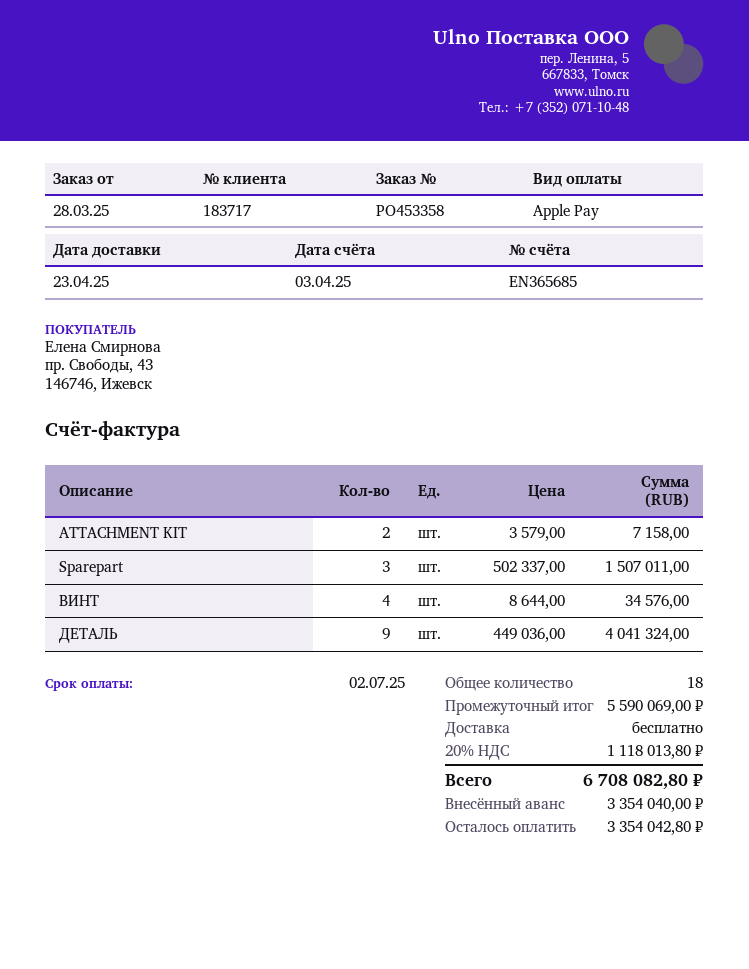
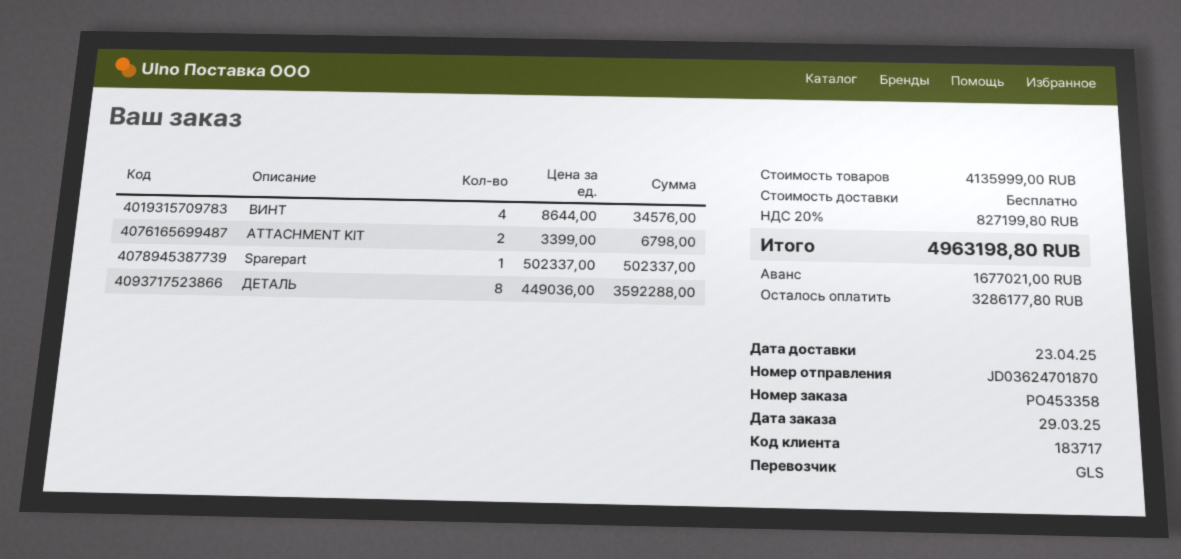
order date: 2025-03-28 -> 2025-03-29
ATTACHMENT KIT: 2 x 3579.00 = 7158.00 -> 2 x 3399.00 = 6798.00
Sparepart: 3 x 502337.00 = 1507011.00 -> 1 x 502337.00 = 502337.00
ДЕТАЛЬ: 9 x 449036.00 = 4041324.00 -> 8 x 449036.00 = 3592288.00
subtotal: 5590069.00 -> 4135999.00
tax: 20% = 1118013.80 -> 20% = 827199.80
total: 6708082.80 -> 4963198.80
deposit: 3354040.00 -> 1677021.00
balance: 3354042.80 -> 3286177.80

